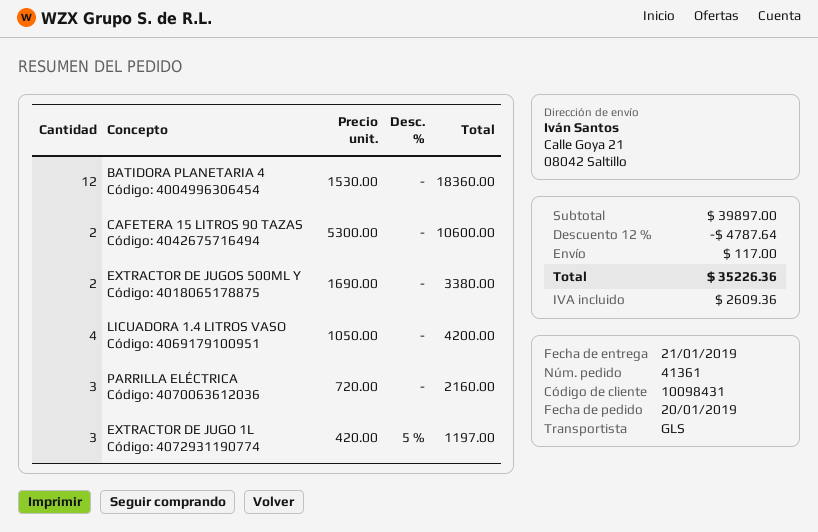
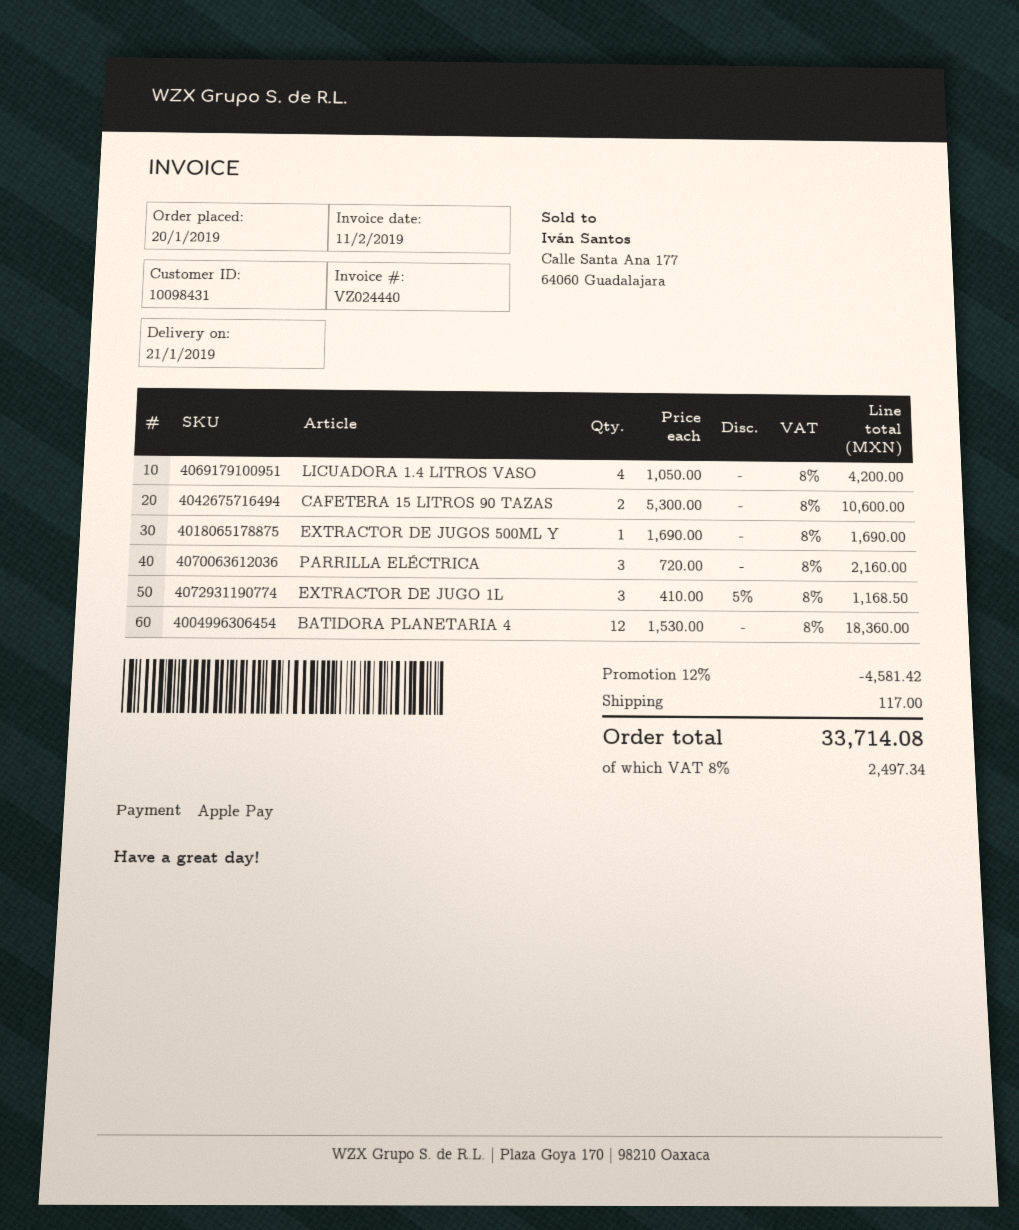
EXTRACTOR DE JUGOS 500ML Y: 2 x 1690.00 = 3380.00 -> 1 x 1690.00 = 1690.00
EXTRACTOR DE JUGO 1L: 3 x 420.00 - 5% = 1197.00 -> 3 x 410.00 - 5% = 1168.50
discount: 12% = 4787.64 -> 12% = 4581.42
tax: 2609.36 -> 2497.34
total: 35226.36 -> 33714.08

